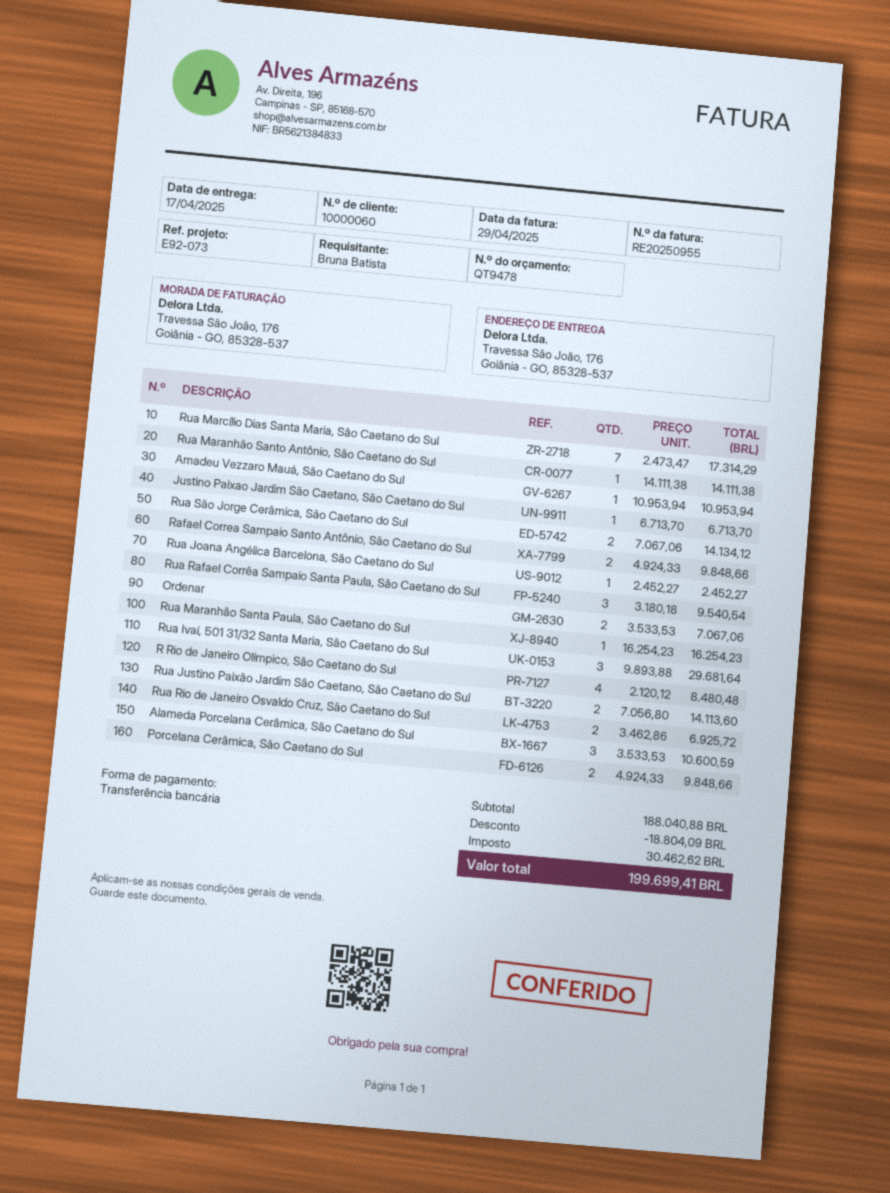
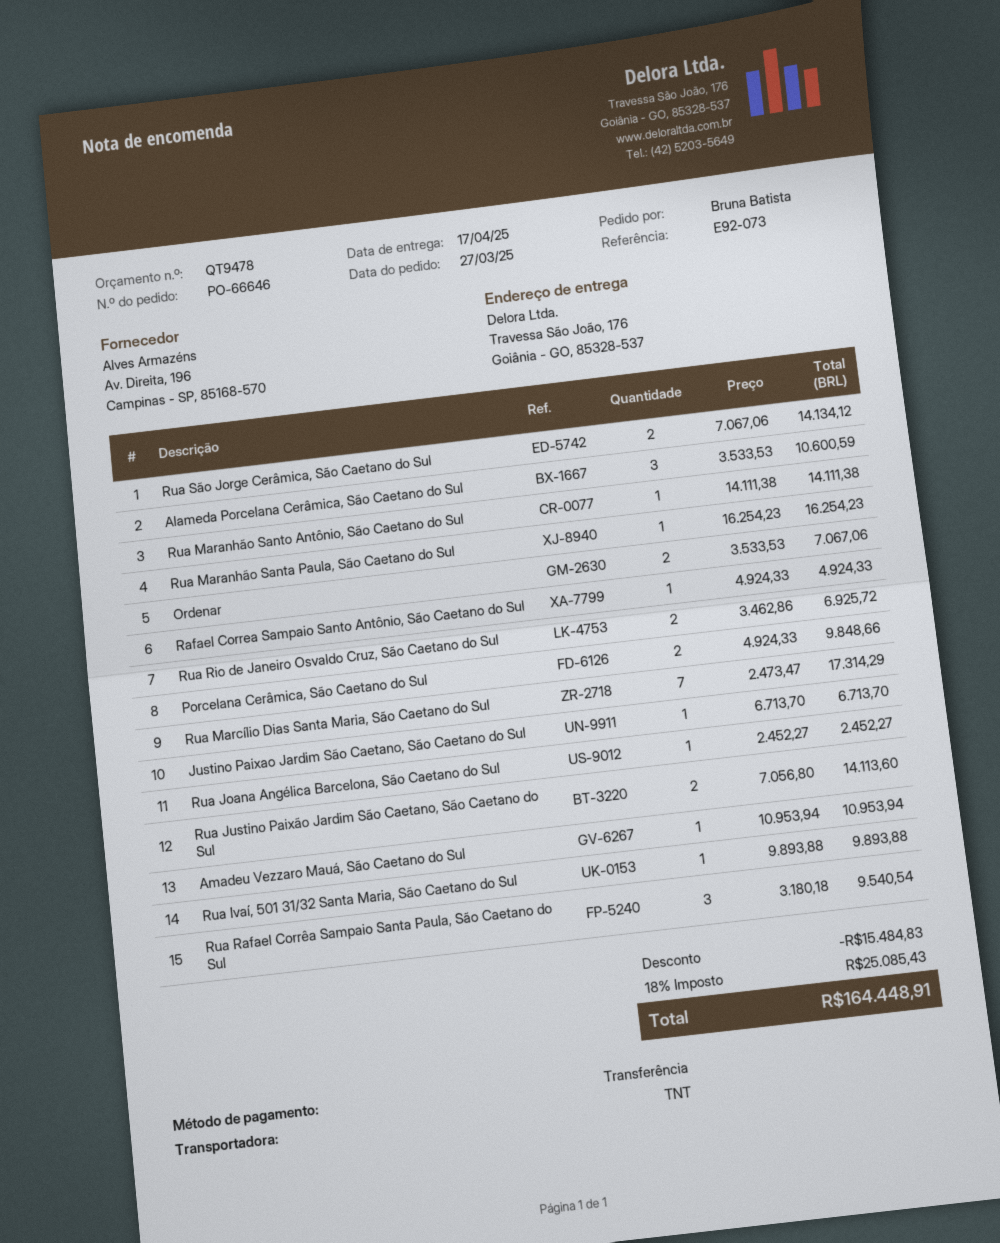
Rafael Correa Sampaio Santo Antônio, São Caetano do Sul: 2 x 4924.33 = 9848.66 -> 1 x 4924.33 = 4924.33
Rua Ivaí, 501 31/32 Santa Maria, São Caetano do Sul: 3 x 9893.88 = 29681.64 -> 1 x 9893.88 = 9893.88
R Rio de Janeiro Olímpico, São Caetano do Sul: 4 x 2120.12 = 8480.48 -> none
discount: 18804.09 -> 15484.83
tax: 30462.62 -> 25085.43
total: 199699.41 -> 164448.91

